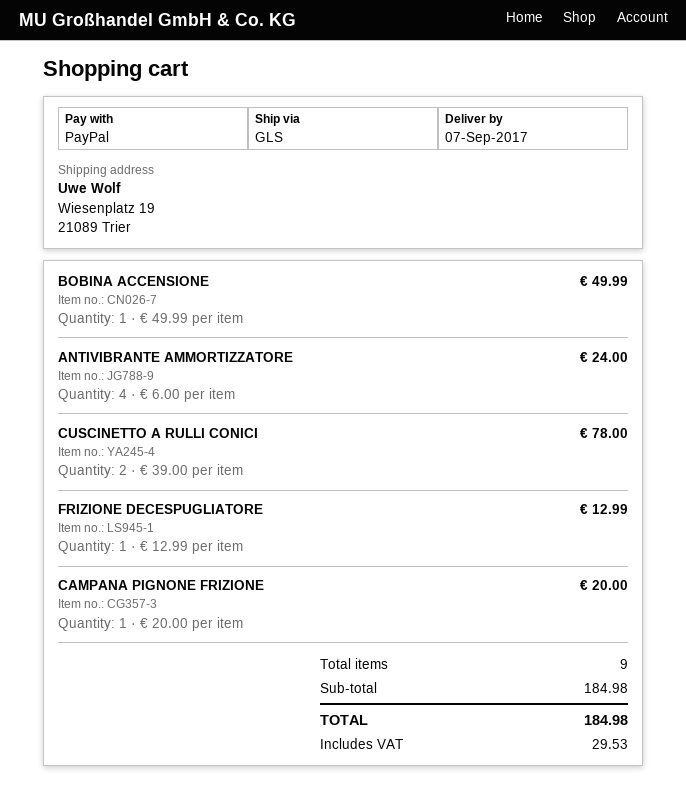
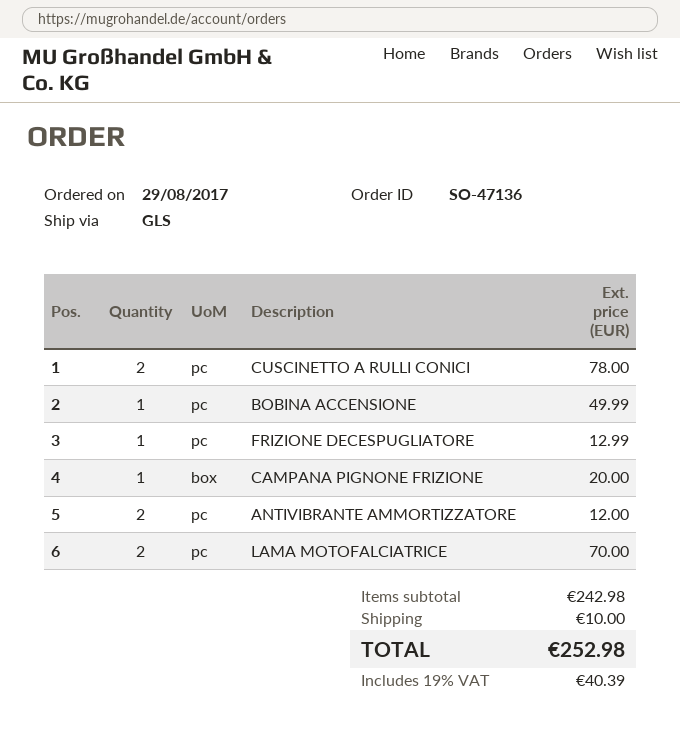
ANTIVIBRANTE AMMORTIZZATORE: 4 for 24.00 -> 2 for 12.00
LAMA MOTOFALCIATRICE: none -> 2 for 70.00
subtotal: 184.98 -> 242.98
shipping: none -> 10.00
tax: 29.53 -> 40.39
total: 184.98 -> 252.98

